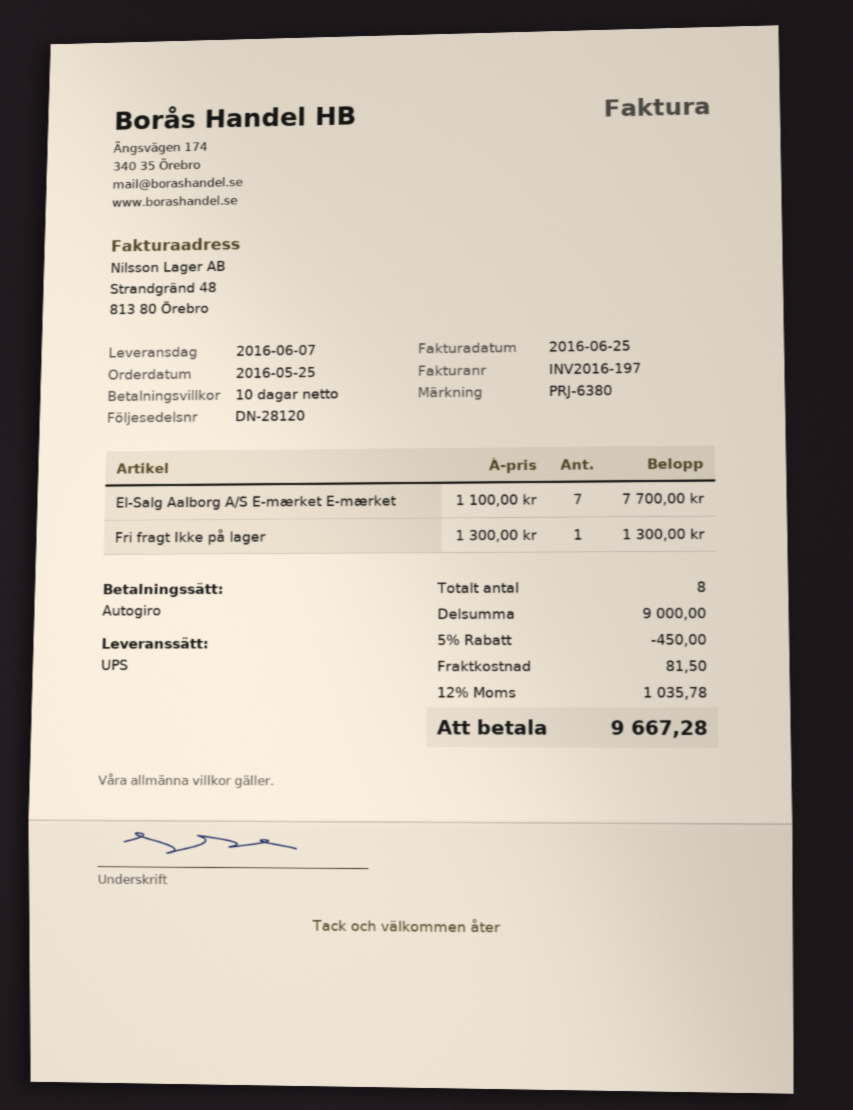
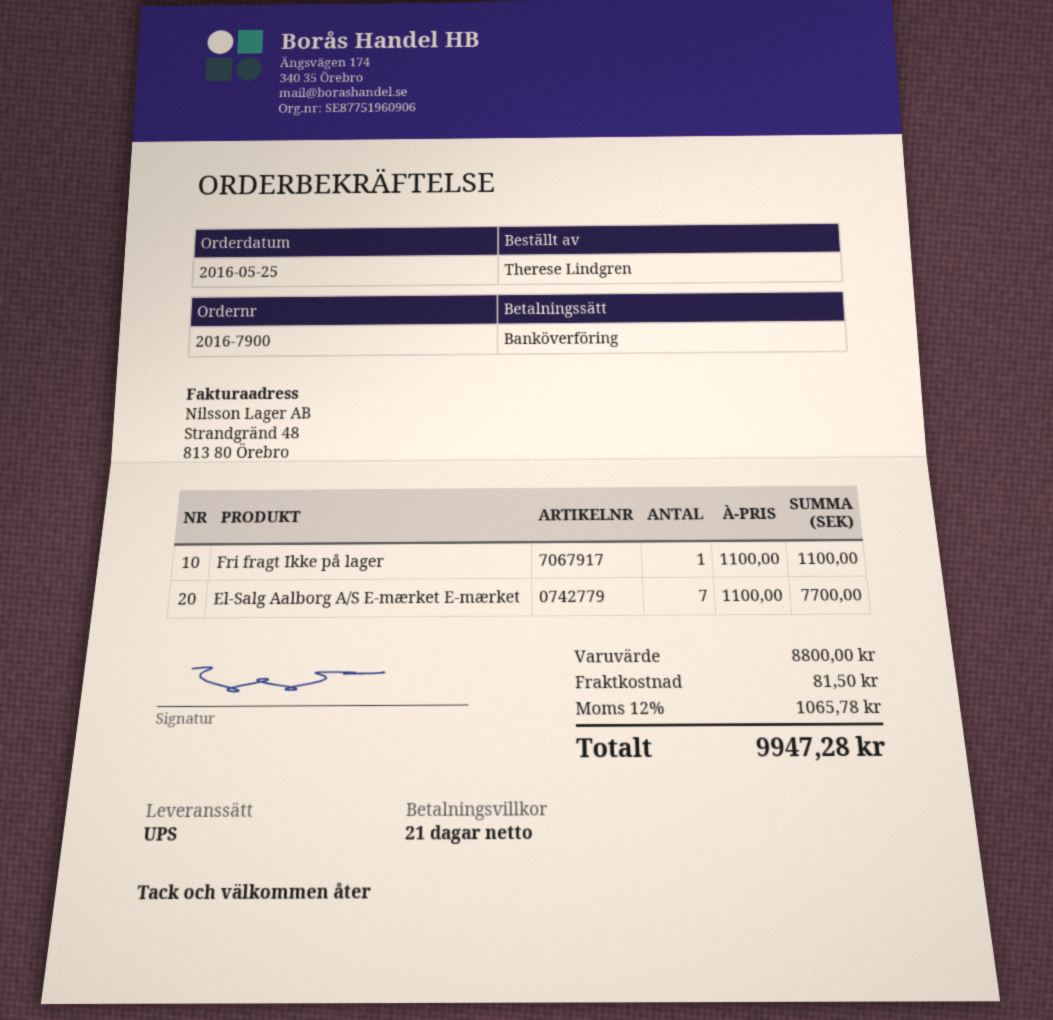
payment terms: 10 days -> 21 days
payment method: direct debit -> bank transfer
Fri fragt Ikke på lager: 1 x 1300.00 = 1300.00 -> 1 x 1100.00 = 1100.00
subtotal: 9000.00 -> 8800.00
discount: 5% = 450.00 -> none
tax: 12% = 1035.78 -> 12% = 1065.78
total: 9667.28 -> 9947.28

